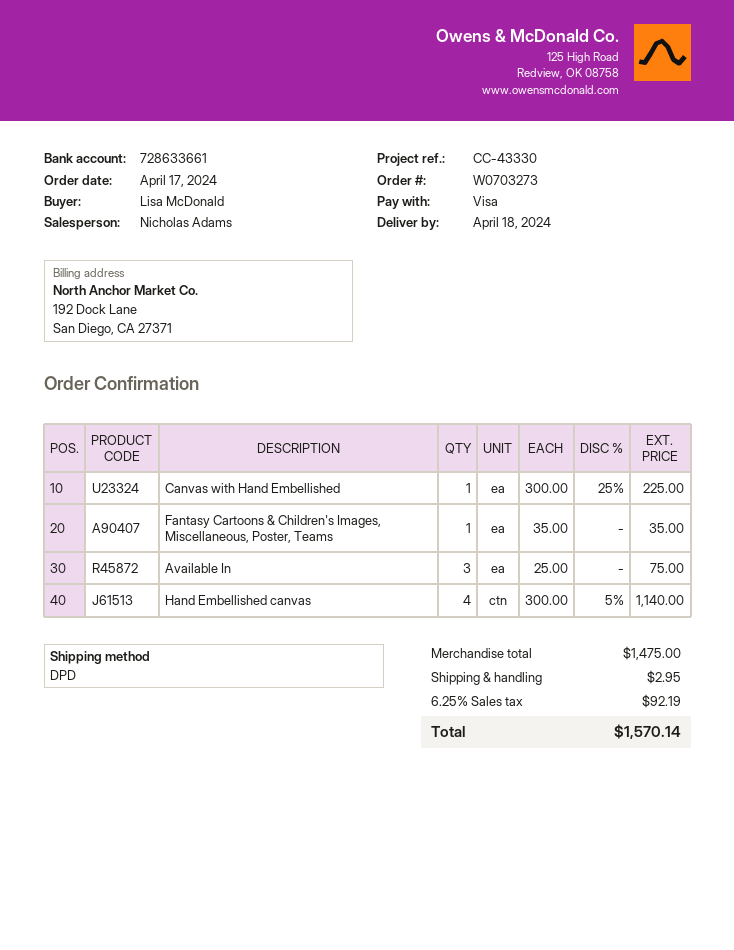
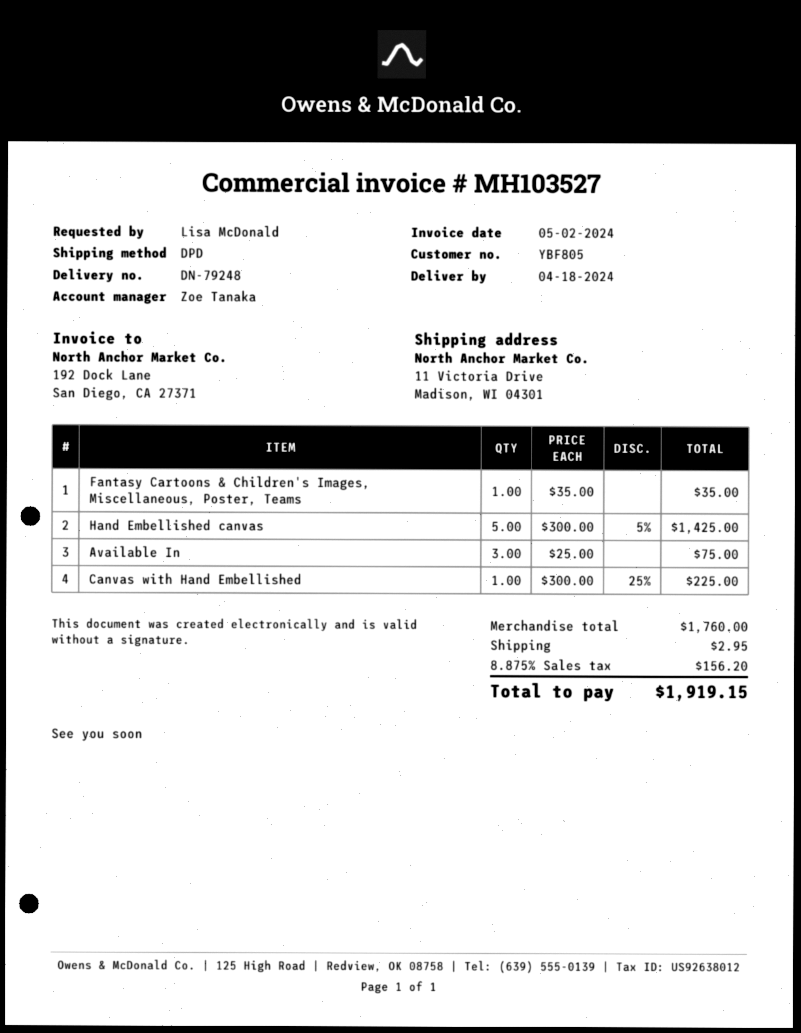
sales rep: Nicholas Adams -> Zoe Tanaka
Hand Embellished canvas: 4 x 300.00 - 5% = 1140.00 -> 5 x 300.00 - 5% = 1425.00
subtotal: 1475.00 -> 1760.00
tax: 6.25% = 92.19 -> 8.875% = 156.20
total: 1570.14 -> 1919.15

